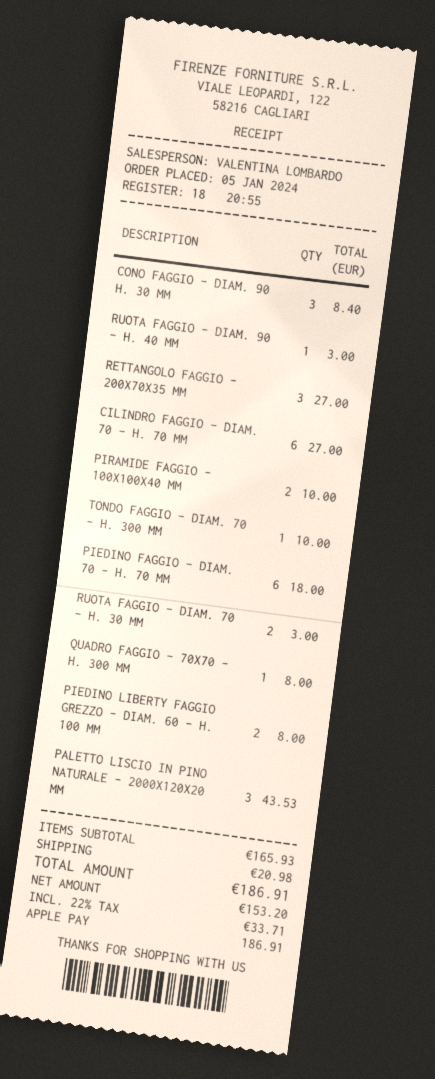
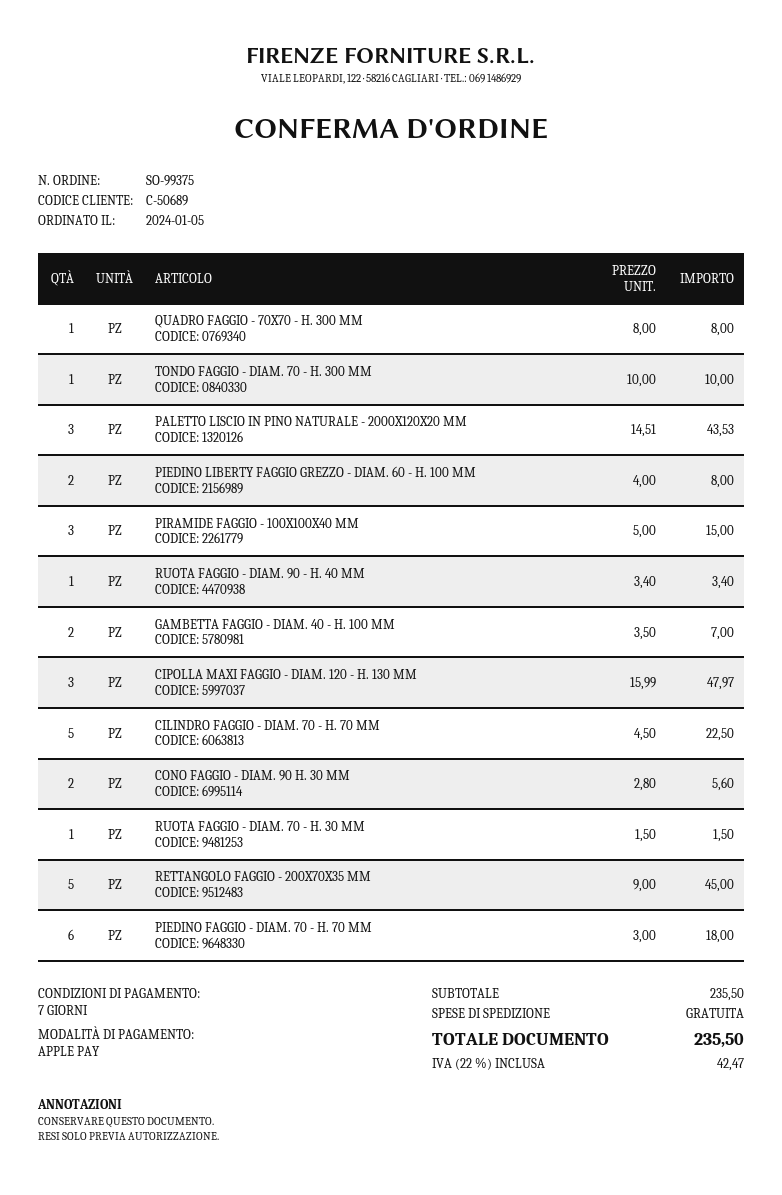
CONO FAGGIO - DIAM. 90 H. 30 MM: 3 for 8.40 -> 2 for 5.60
RUOTA FAGGIO - DIAM. 90 - H. 40 MM: 1 for 3.00 -> 1 for 3.40
RETTANGOLO FAGGIO - 200X70X35 MM: 3 for 27.00 -> 5 for 45.00
CILINDRO FAGGIO - DIAM. 70 - H. 70 MM: 6 for 27.00 -> 5 for 22.50
PIRAMIDE FAGGIO - 100X100X40 MM: 2 for 10.00 -> 3 for 15.00
RUOTA FAGGIO - DIAM. 70 - H. 30 MM: 2 for 3.00 -> 1 for 1.50
GAMBETTA FAGGIO - DIAM. 40 - H. 100 MM: none -> 2 for 7.00
CIPOLLA MAXI FAGGIO - DIAM. 120 - H. 130 MM: none -> 3 for 47.97
subtotal: 165.93 -> 235.50
shipping: 20.98 -> 0.00
tax: 22% = 33.71 -> 22% = 42.47
total: 186.91 -> 235.50

